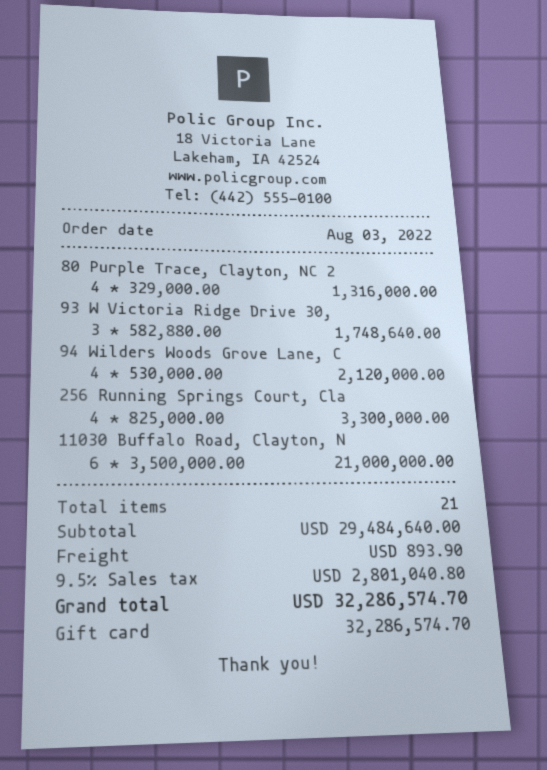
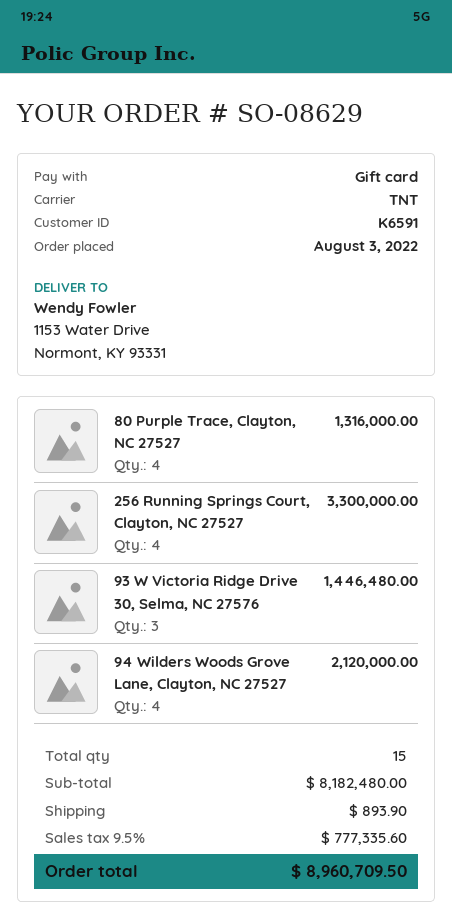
93 W Victoria Ridge Drive 30,: 3 for 1748640.00 -> 3 for 1446480.00
11030 Buffalo Road, Clayton, N: 6 for 21000000.00 -> none
total quantity: 21 -> 15
subtotal: 29484640.00 -> 8182480.00
tax: 9.5% = 2801040.80 -> 9.5% = 777335.60
total: 32286574.70 -> 8960709.50

